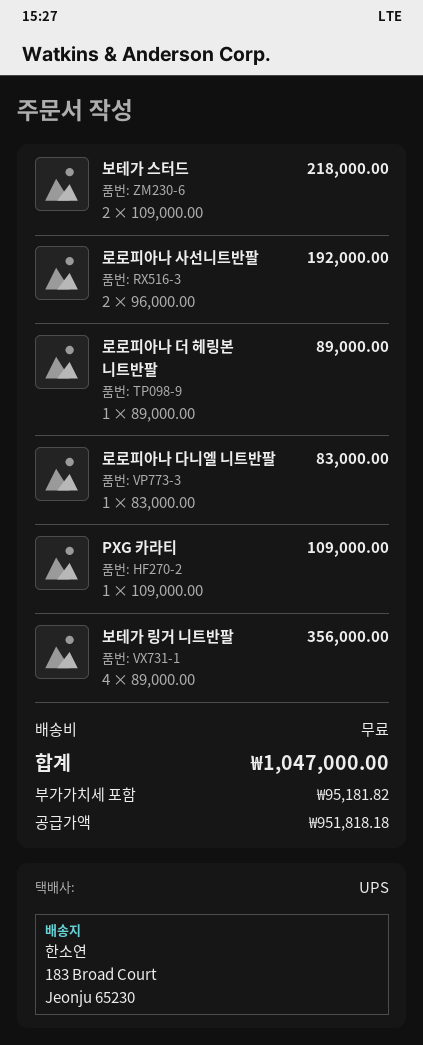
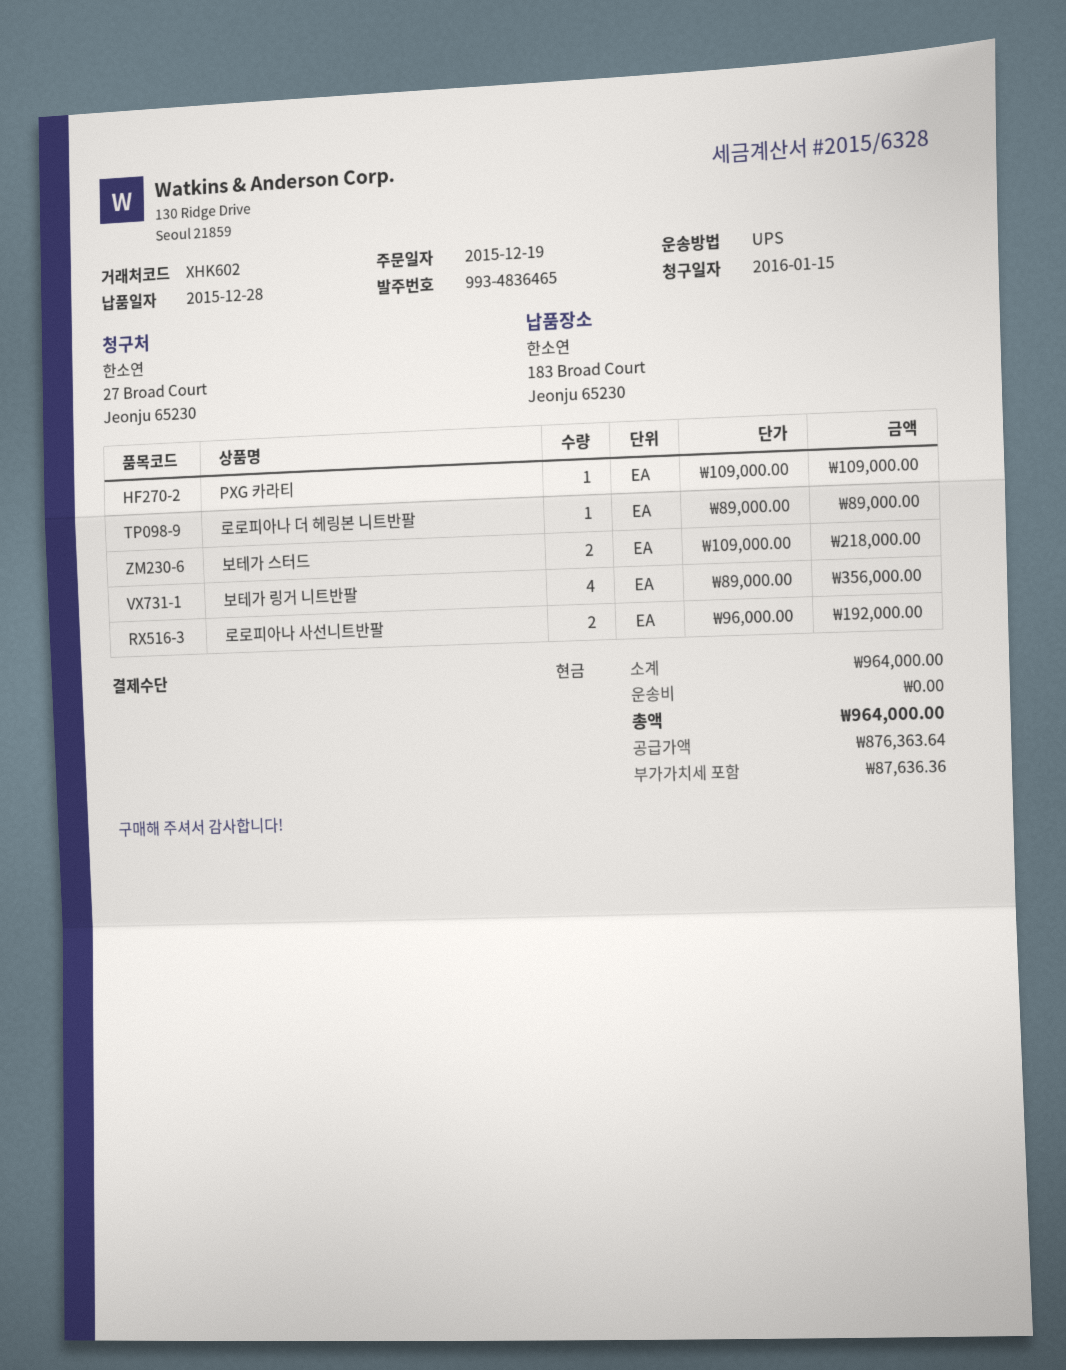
로로피아나 다니엘 니트반팔: 1 x 83000.00 = 83000.00 -> none
net: 951818.18 -> 876363.64
tax: 95181.82 -> 87636.36
total: 1047000.00 -> 964000.00

